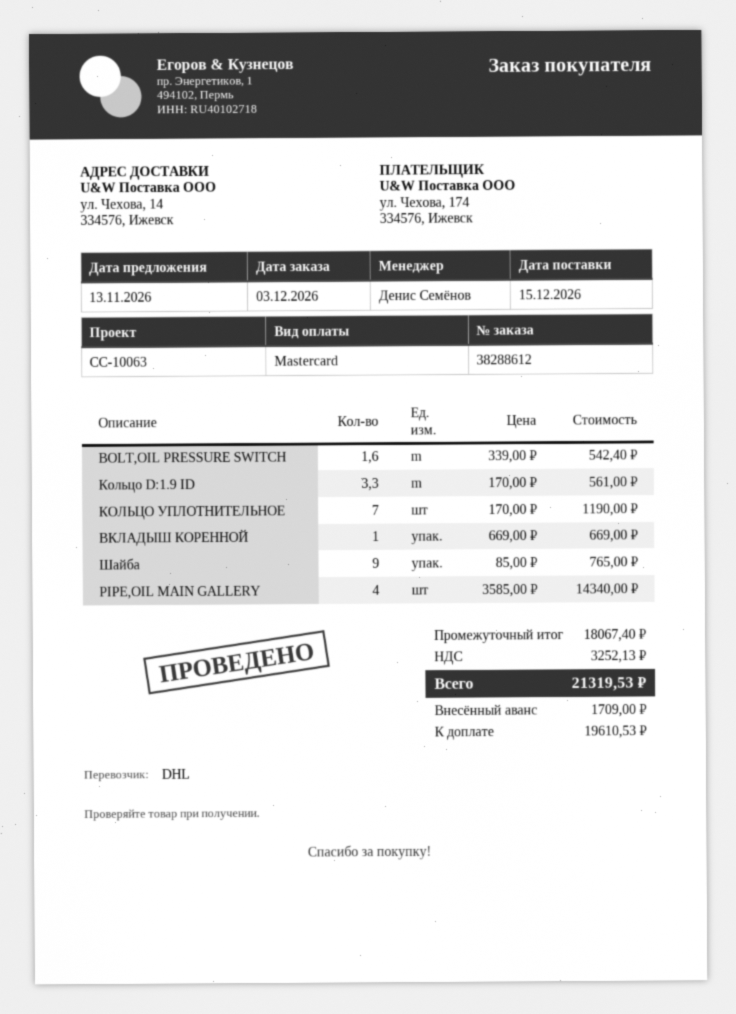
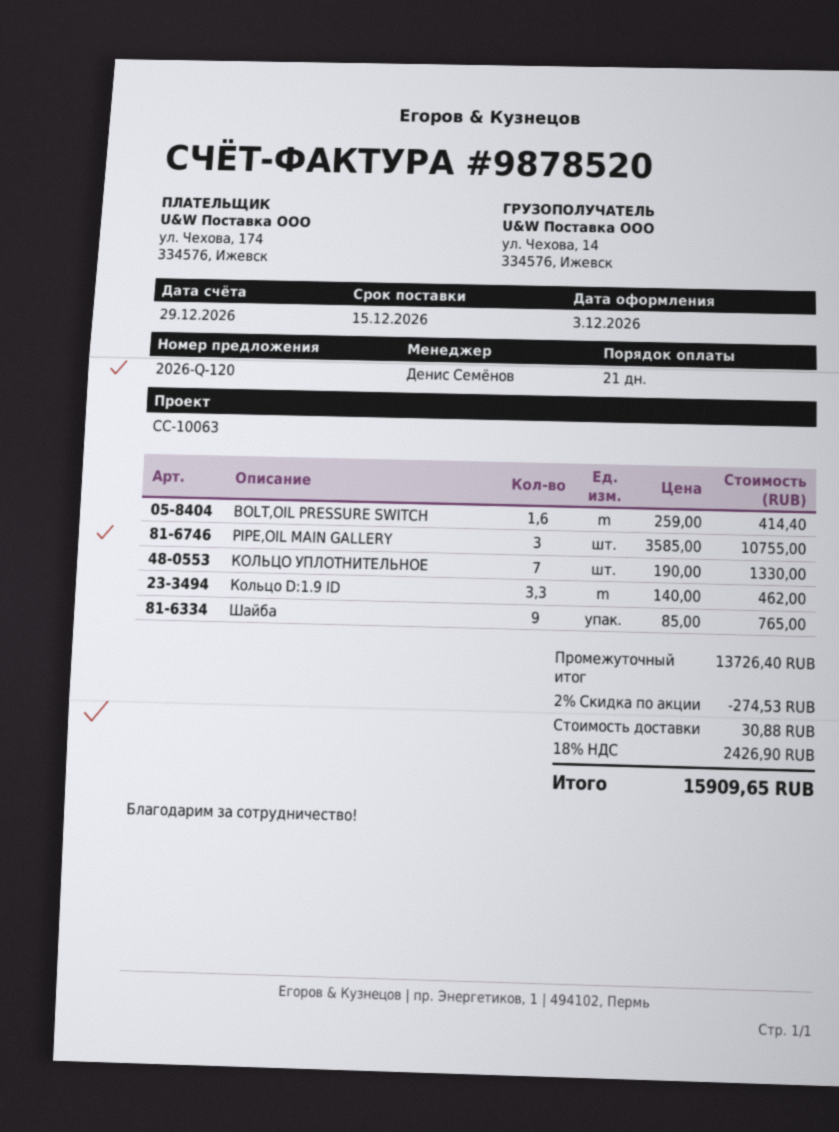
BOLT,OIL PRESSURE SWITCH: 1.6 x 339.00 = 542.40 -> 1.6 x 259.00 = 414.40
Кольцо D:1.9 ID: 3.3 x 170.00 = 561.00 -> 3.3 x 140.00 = 462.00
КОЛЬЦО УПЛОТНИТЕЛЬНОЕ: 7 x 170.00 = 1190.00 -> 7 x 190.00 = 1330.00
ВКЛАДЫШ КОРЕННОЙ: 1 x 669.00 = 669.00 -> none
PIPE,OIL MAIN GALLERY: 4 x 3585.00 = 14340.00 -> 3 x 3585.00 = 10755.00
subtotal: 18067.40 -> 13726.40
discount: none -> 2% = 274.53
shipping: none -> 30.88
tax: 3252.13 -> 2426.90
total: 21319.53 -> 15909.65

